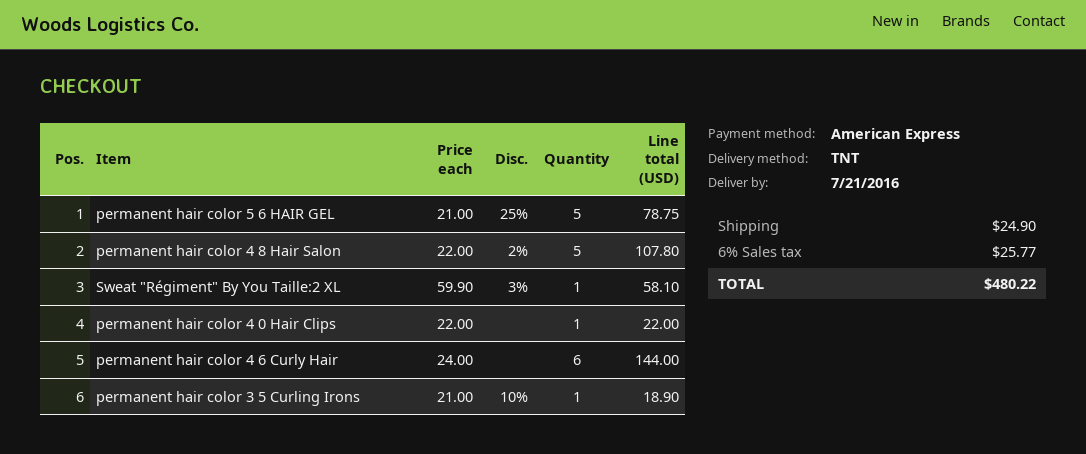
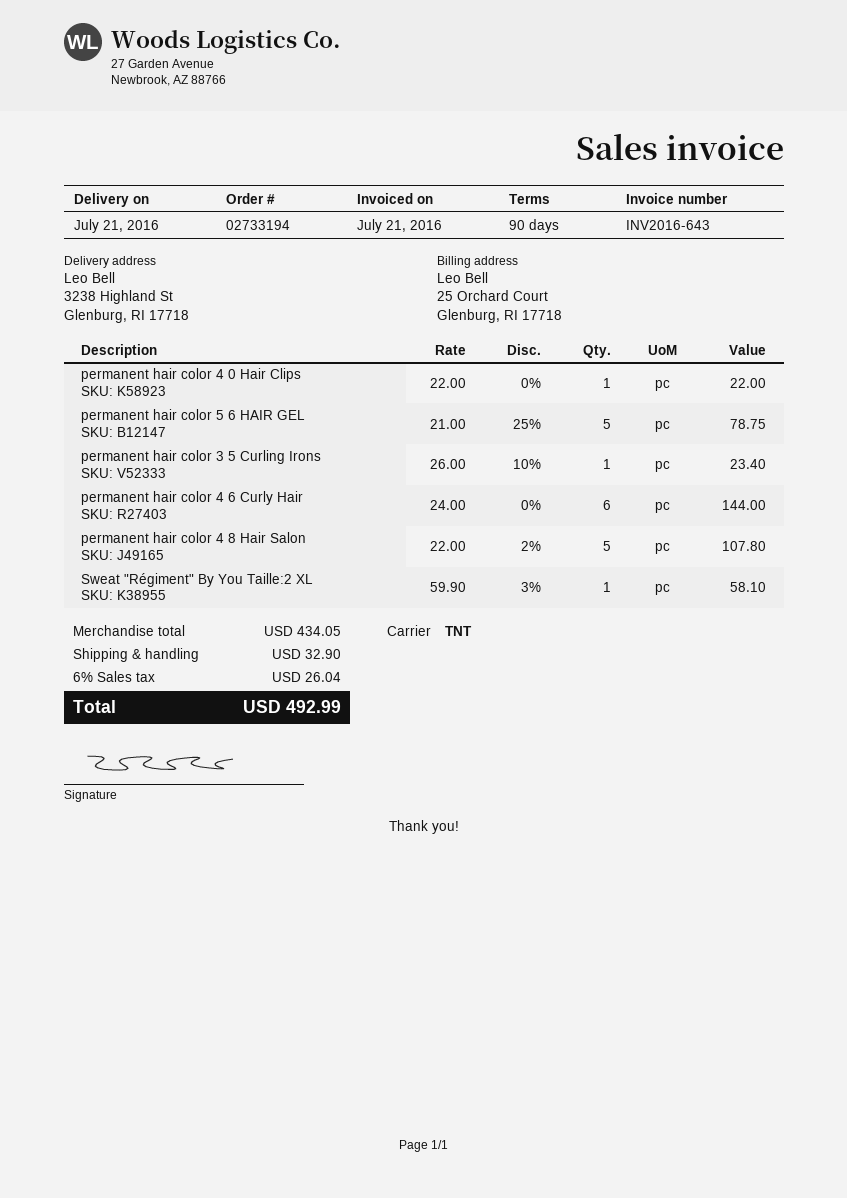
permanent hair color 3 5 Curling Irons: 1 x 21.00 - 10% = 18.90 -> 1 x 26.00 - 10% = 23.40
shipping: 24.90 -> 32.90
tax: 6% = 25.77 -> 6% = 26.04
total: 480.22 -> 492.99

